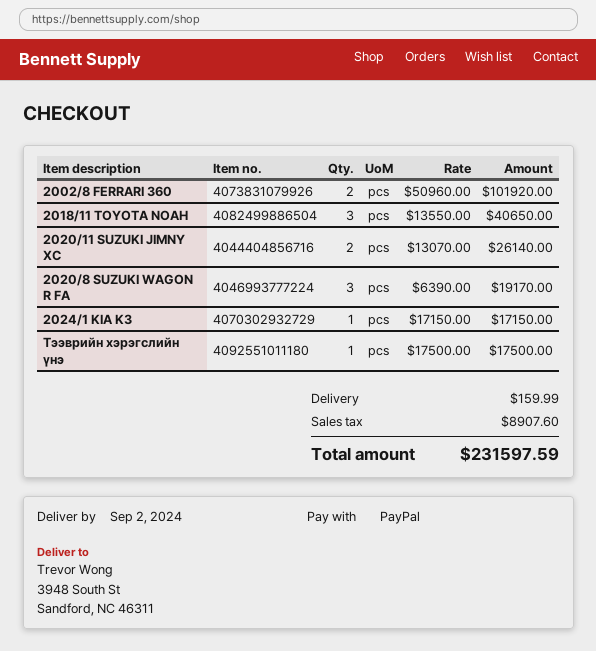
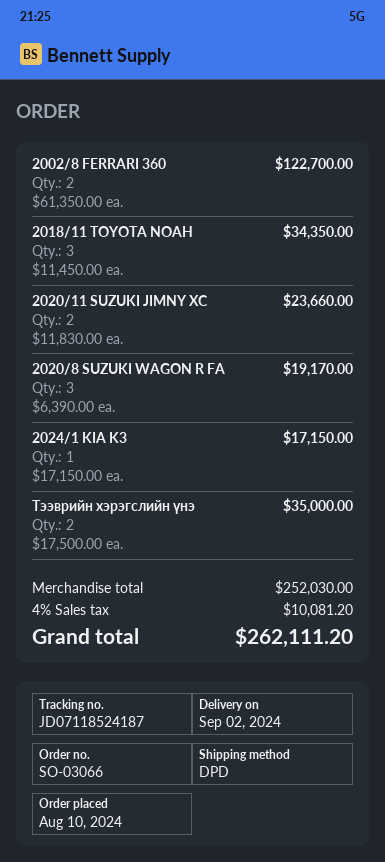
2002/8 FERRARI 360: 2 x 50960.00 = 101920.00 -> 2 x 61350.00 = 122700.00
2018/11 TOYOTA NOAH: 3 x 13550.00 = 40650.00 -> 3 x 11450.00 = 34350.00
2020/11 SUZUKI JIMNY XC: 2 x 13070.00 = 26140.00 -> 2 x 11830.00 = 23660.00
Тээврийн хэрэгслийн үнэ: 1 x 17500.00 = 17500.00 -> 2 x 17500.00 = 35000.00
shipping: 159.99 -> none
tax: 8907.60 -> 10081.20
total: 231597.59 -> 262111.20

